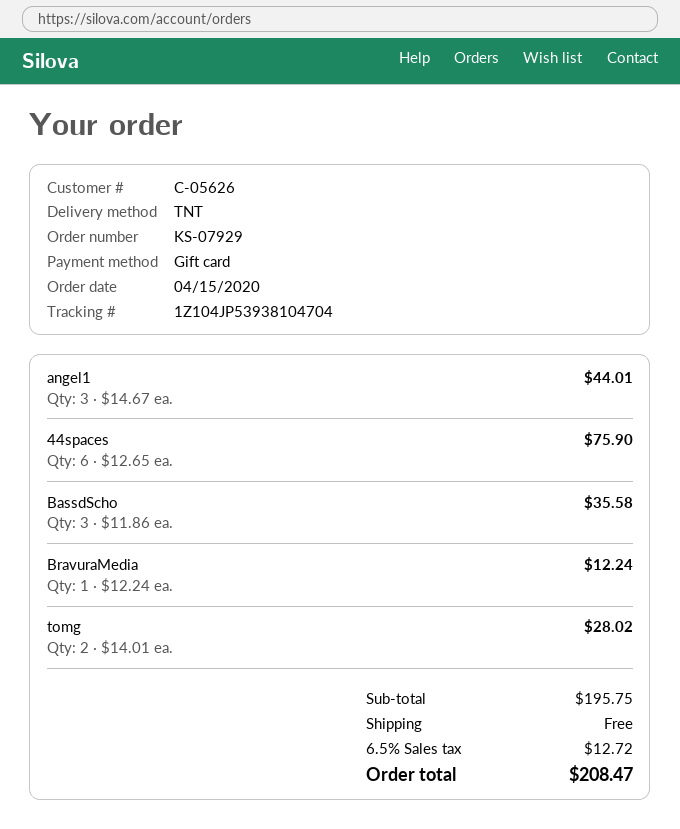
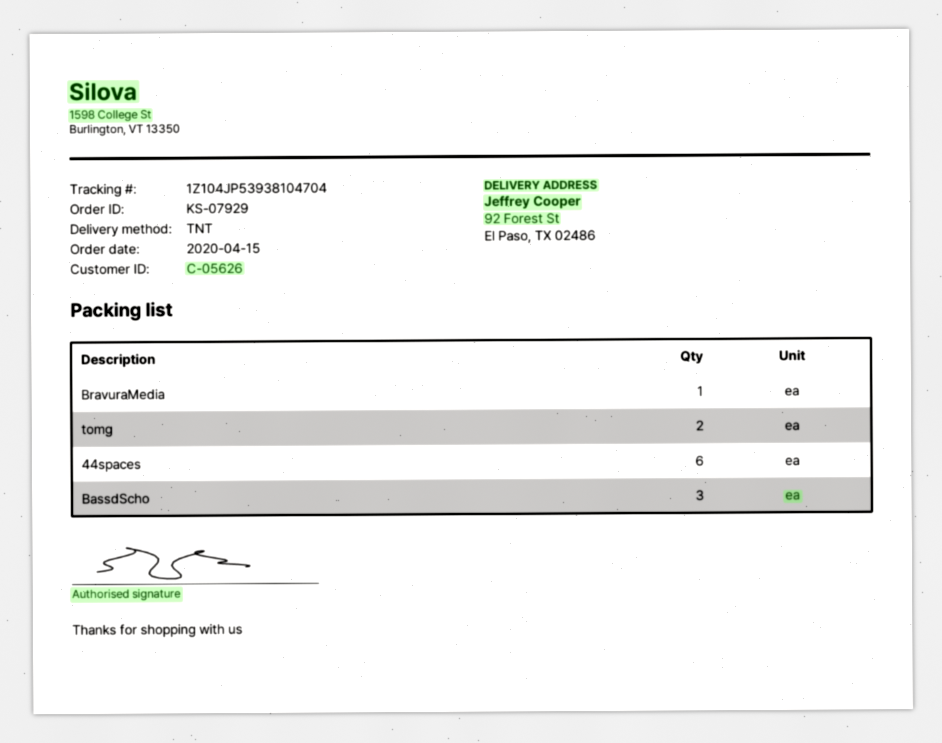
angel1: 3 -> none

